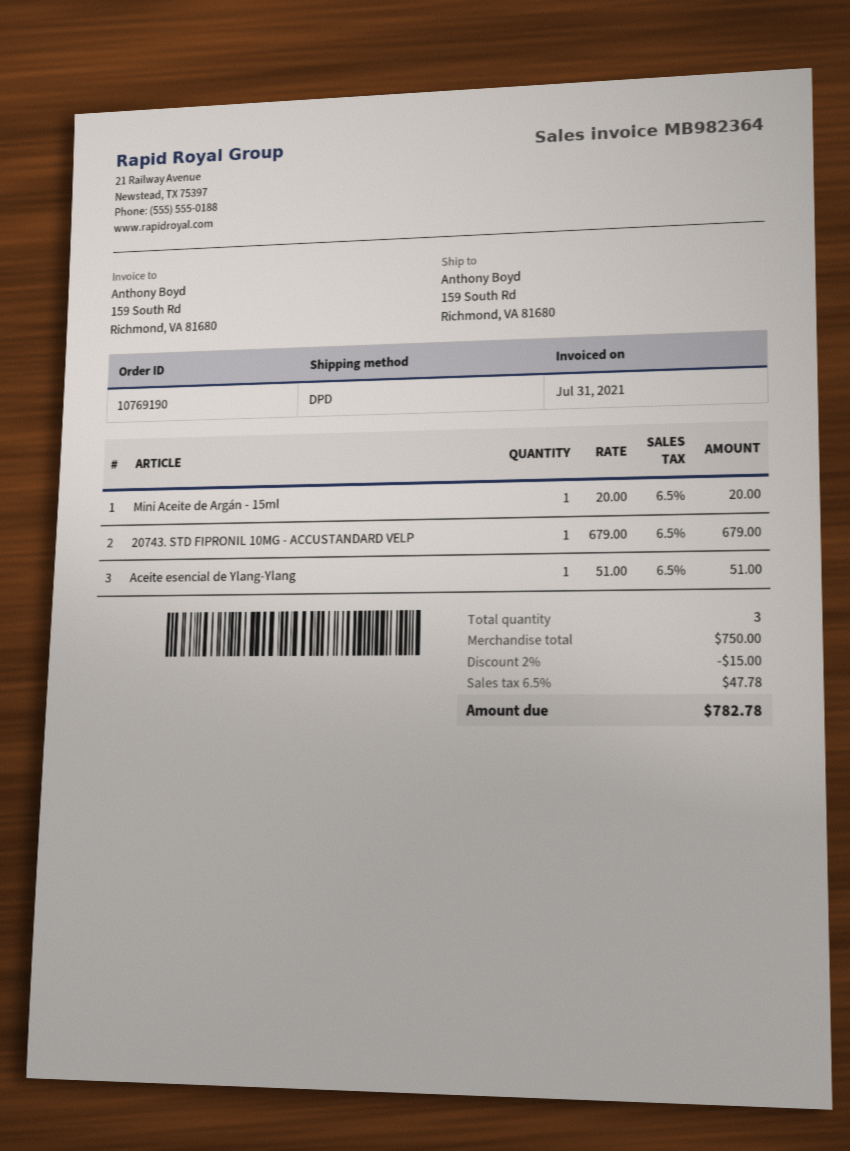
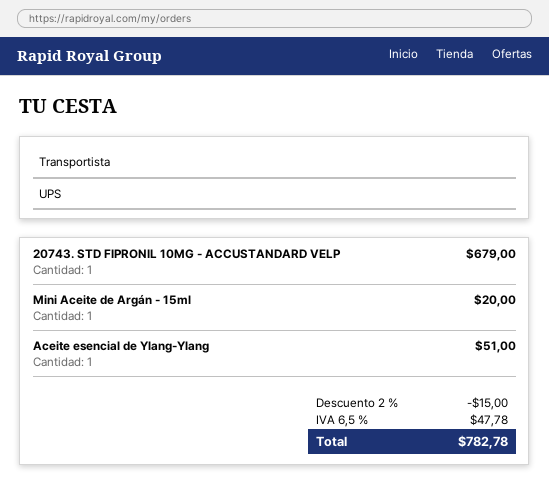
shipping method: DPD -> UPS

